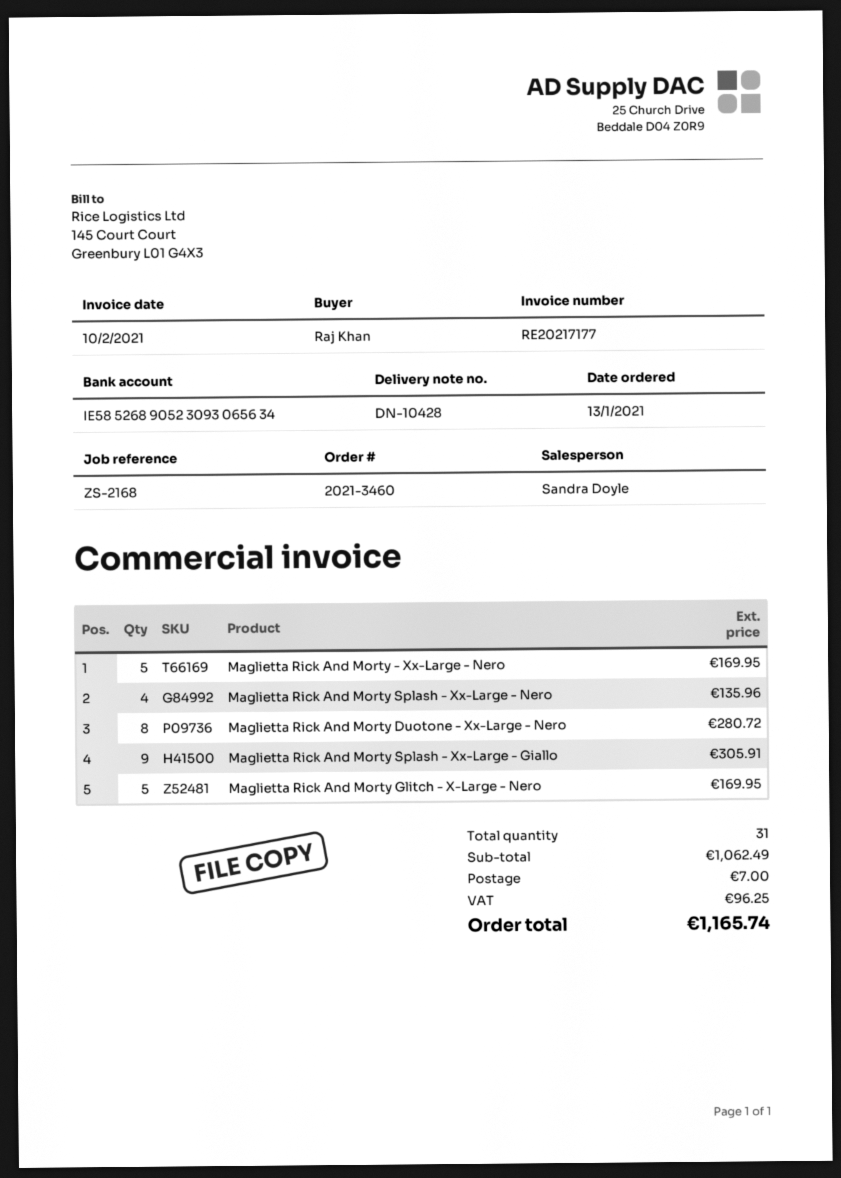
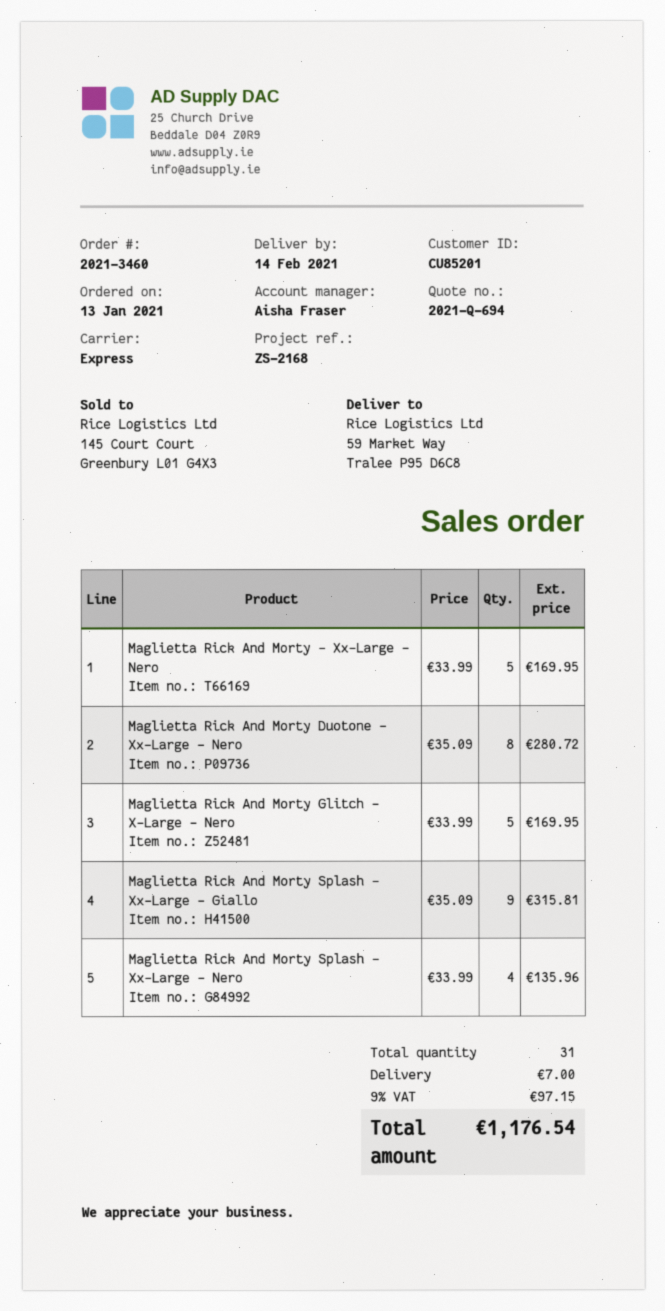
sales rep: Sandra Doyle -> Aisha Fraser
Maglietta Rick And Morty Splash - Xx-Large - Giallo: 9 for 305.91 -> 9 for 315.81
tax: 96.25 -> 97.15
total: 1165.74 -> 1176.54

